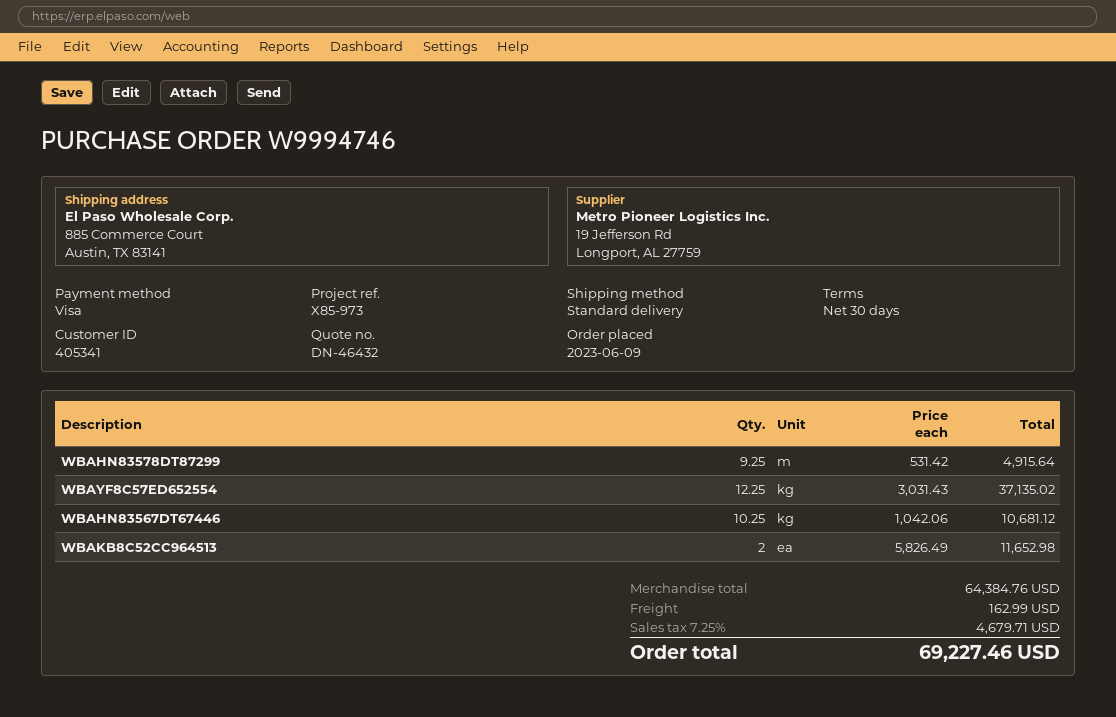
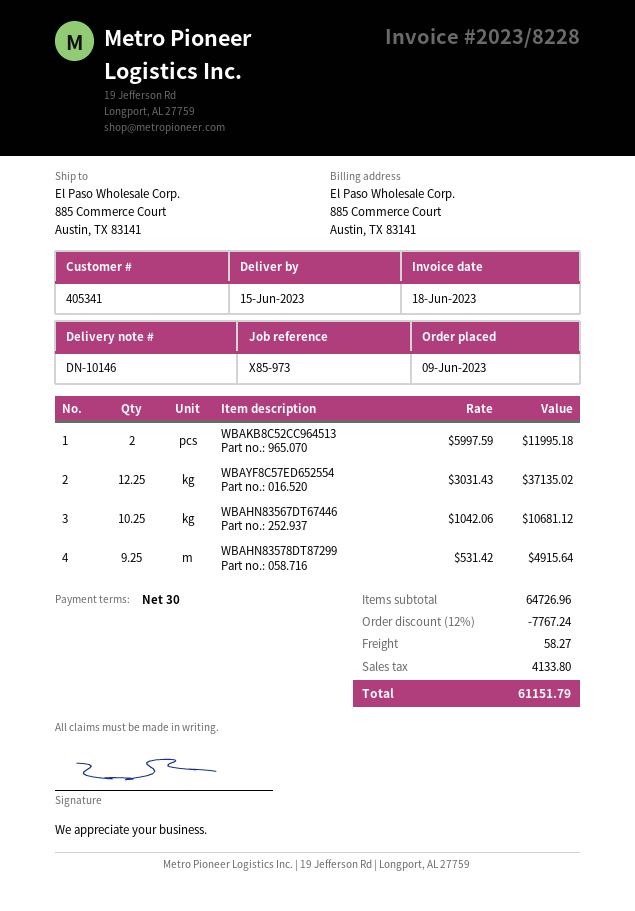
WBAKB8C52CC964513: 2 x 5826.49 = 11652.98 -> 2 x 5997.59 = 11995.18
subtotal: 64384.76 -> 64726.96
discount: none -> 12% = 7767.24
shipping: 162.99 -> 58.27
tax: 4679.71 -> 4133.80
total: 69227.46 -> 61151.79

